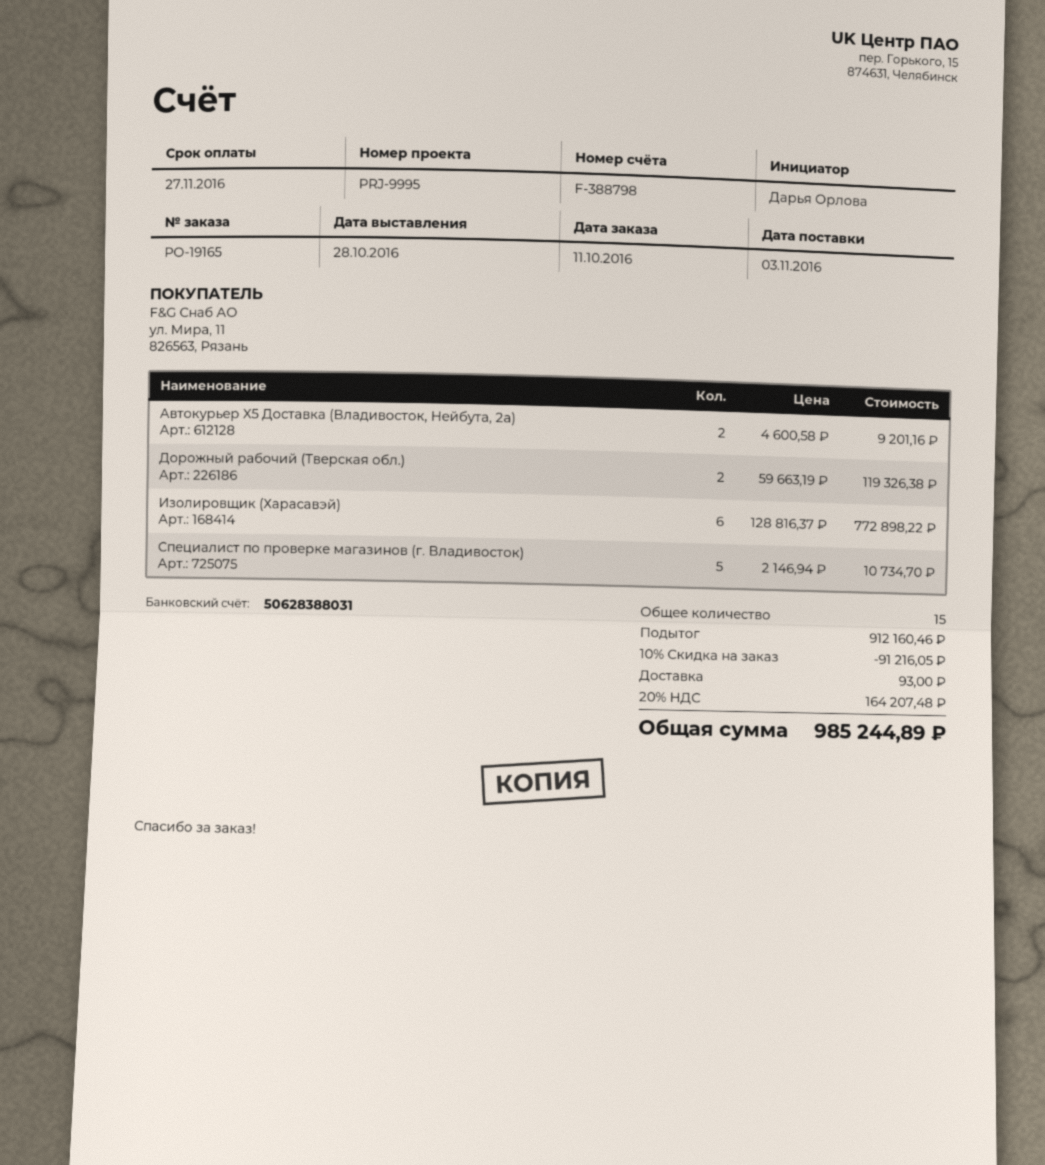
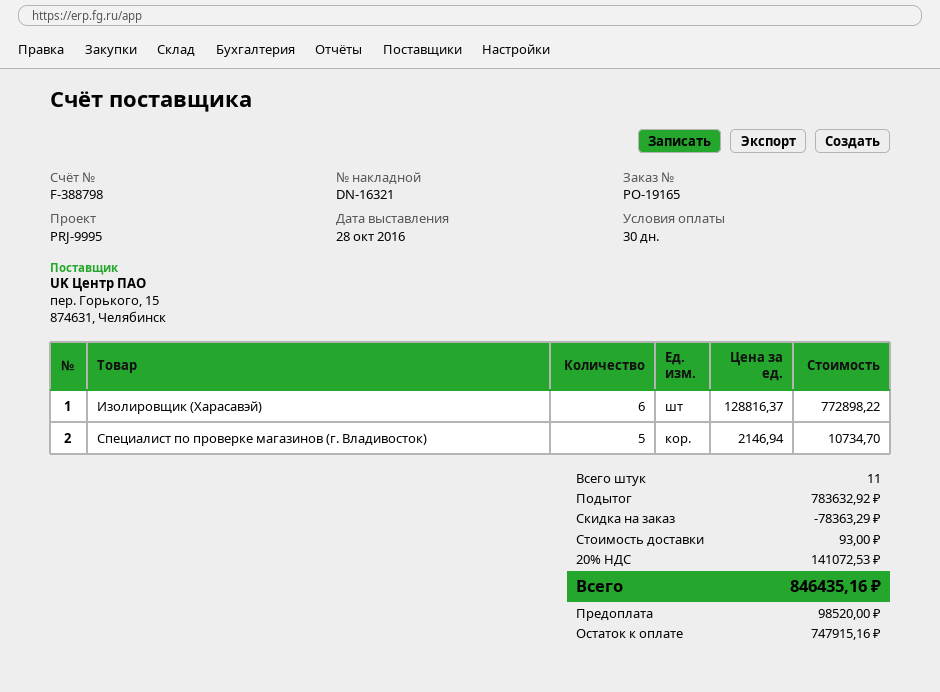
Автокурьер X5 Доставка (Владивосток, Нейбута, 2а): 2 x 4600.58 = 9201.16 -> none
Дорожный рабочий (Тверская обл.): 2 x 59663.19 = 119326.38 -> none
total quantity: 15 -> 11
subtotal: 912160.46 -> 783632.92
discount: 91216.05 -> 78363.29
tax: 20% = 164207.48 -> 20% = 141072.53
total: 985244.89 -> 846435.16

